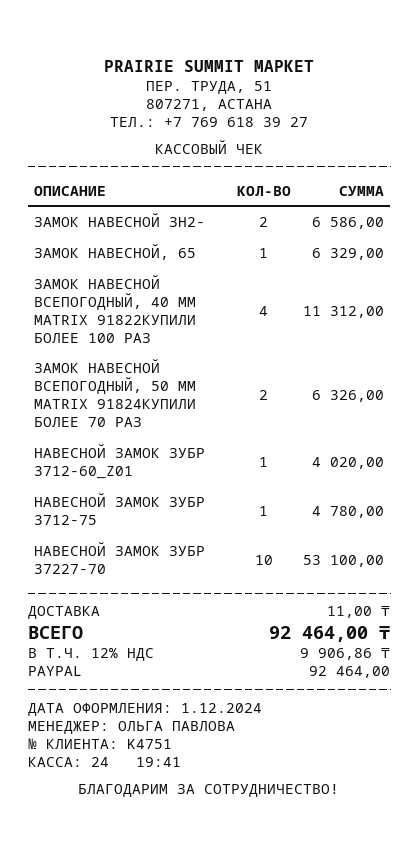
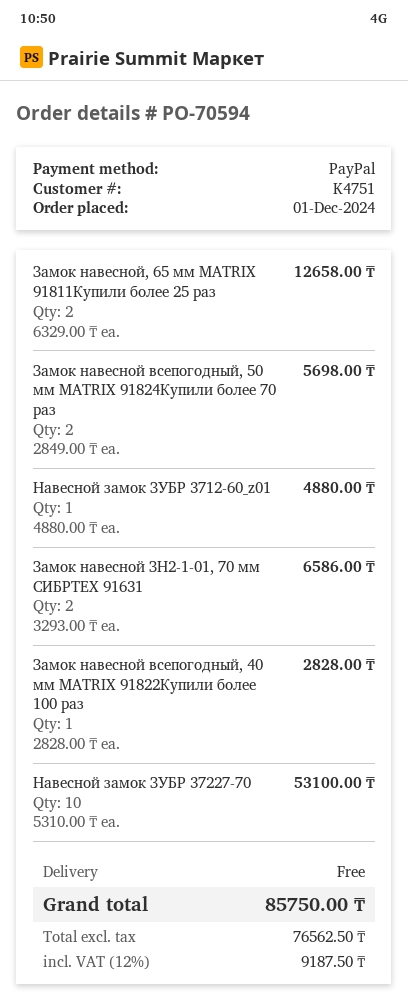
ЗАМОК НАВЕСНОЙ, 65: 1 for 6329.00 -> 2 for 12658.00
ЗАМОК НАВЕСНОЙ ВСЕПОГОДНЫЙ, 40 ММ MATRIX 91822КУПИЛИ БОЛЕЕ 100 РАЗ: 4 for 11312.00 -> 1 for 2828.00
ЗАМОК НАВЕСНОЙ ВСЕПОГОДНЫЙ, 50 ММ MATRIX 91824КУПИЛИ БОЛЕЕ 70 РАЗ: 2 for 6326.00 -> 2 for 5698.00
НАВЕСНОЙ ЗАМОК ЗУБР 3712-60_Z01: 1 for 4020.00 -> 1 for 4880.00
НАВЕСНОЙ ЗАМОК ЗУБР 3712-75: 1 for 4780.00 -> none
shipping: 11.00 -> 0.00
tax: 12% = 9906.86 -> 12% = 9187.50
total: 92464.00 -> 85750.00

